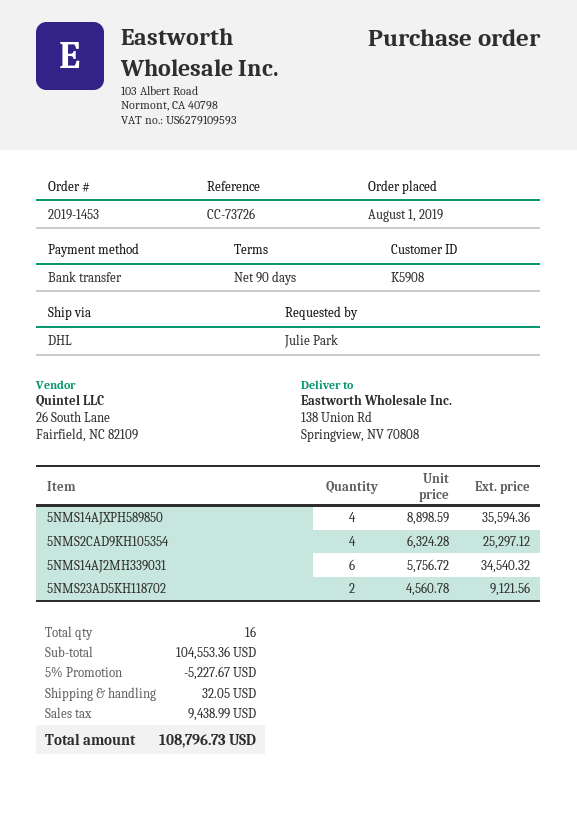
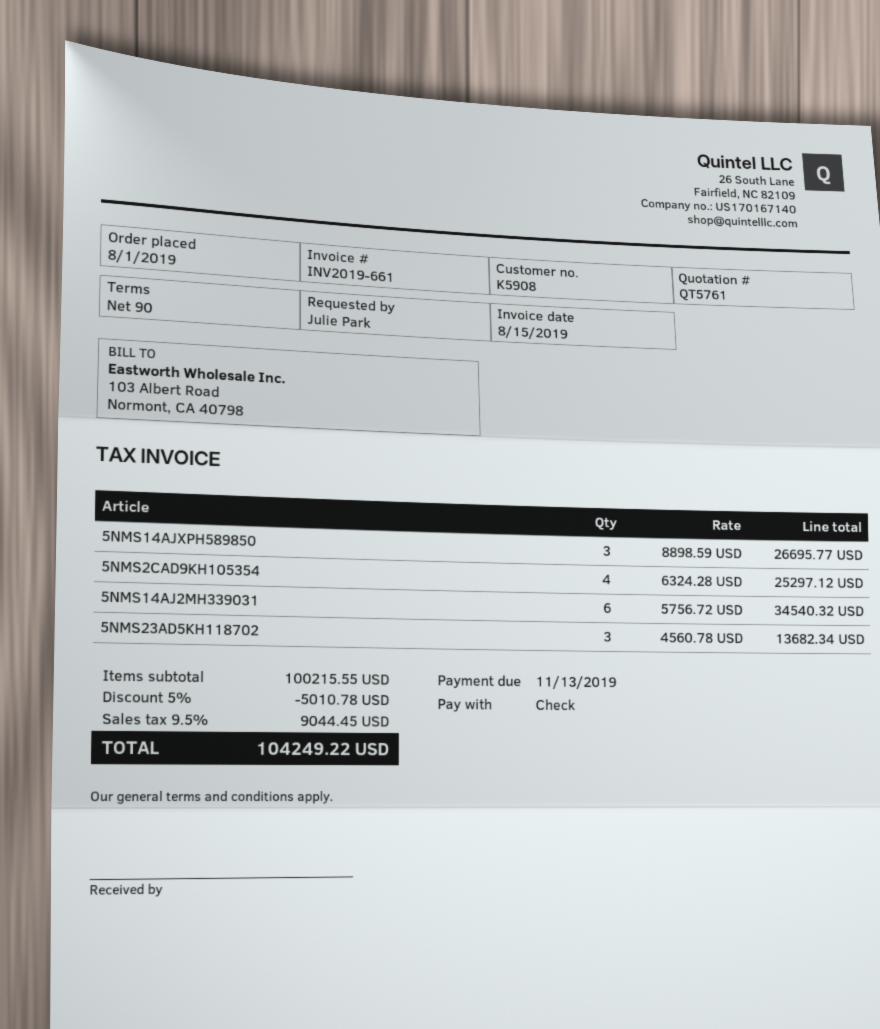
payment method: bank transfer -> cheque
5NMS14AJXPH589850: 4 x 8898.59 = 35594.36 -> 3 x 8898.59 = 26695.77
5NMS23AD5KH118702: 2 x 4560.78 = 9121.56 -> 3 x 4560.78 = 13682.34
subtotal: 104553.36 -> 100215.55
discount: 5% = 5227.67 -> 5% = 5010.78
shipping: 32.05 -> none
tax: 9438.99 -> 9044.45
total: 108796.73 -> 104249.22

